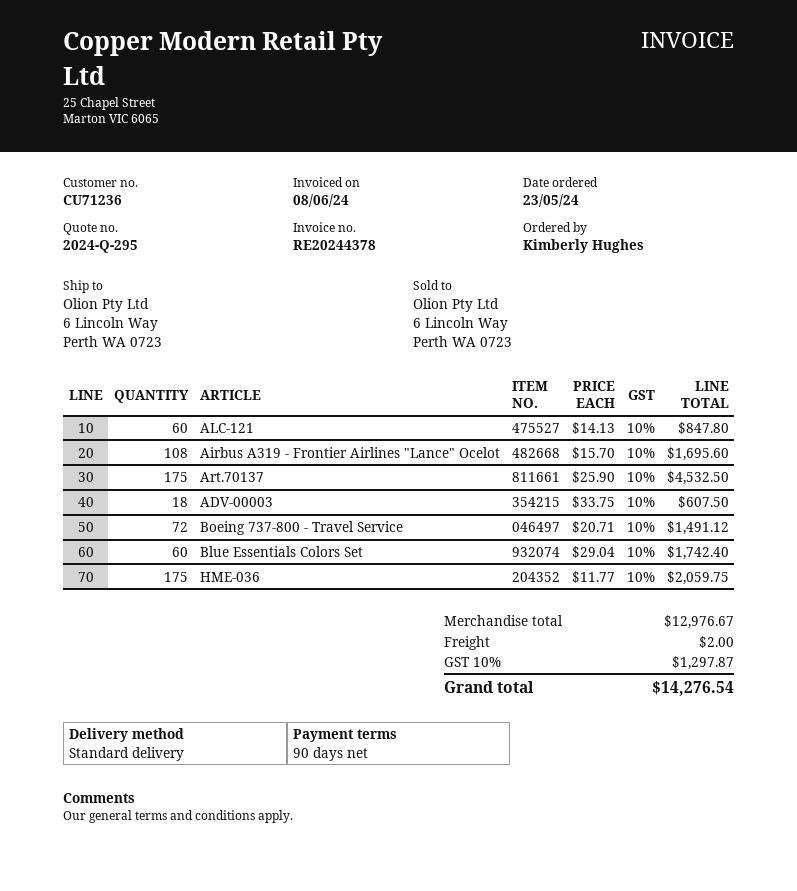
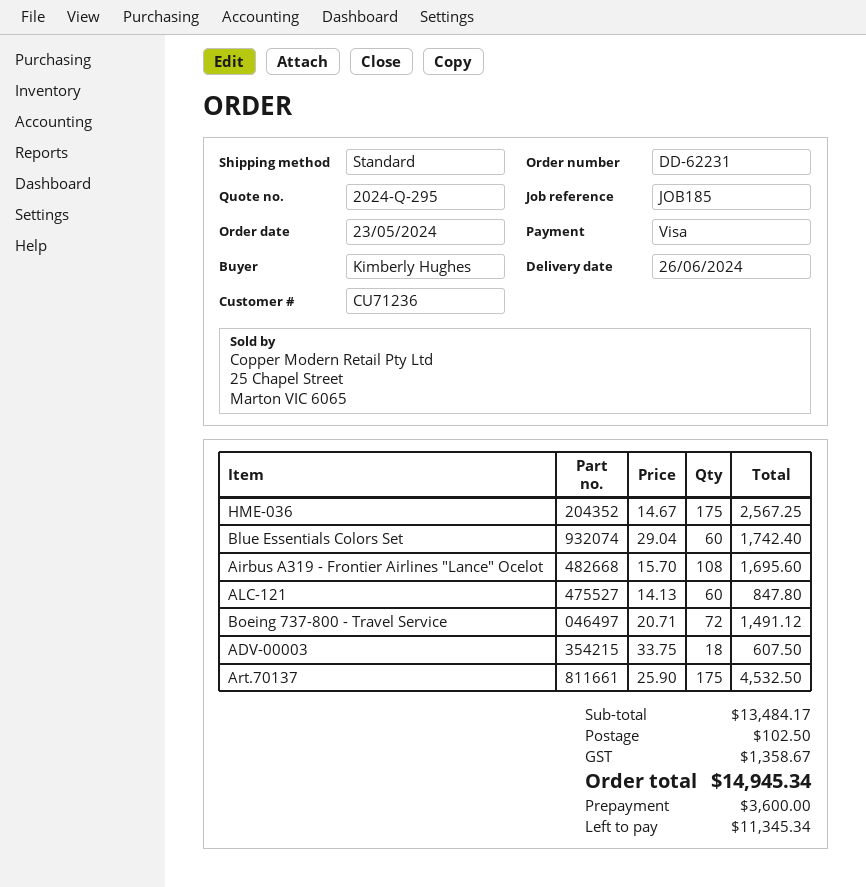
HME-036: 175 x 11.77 = 2059.75 -> 175 x 14.67 = 2567.25
subtotal: 12976.67 -> 13484.17
shipping: 2.00 -> 102.50
tax: 1297.87 -> 1358.67
total: 14276.54 -> 14945.34

